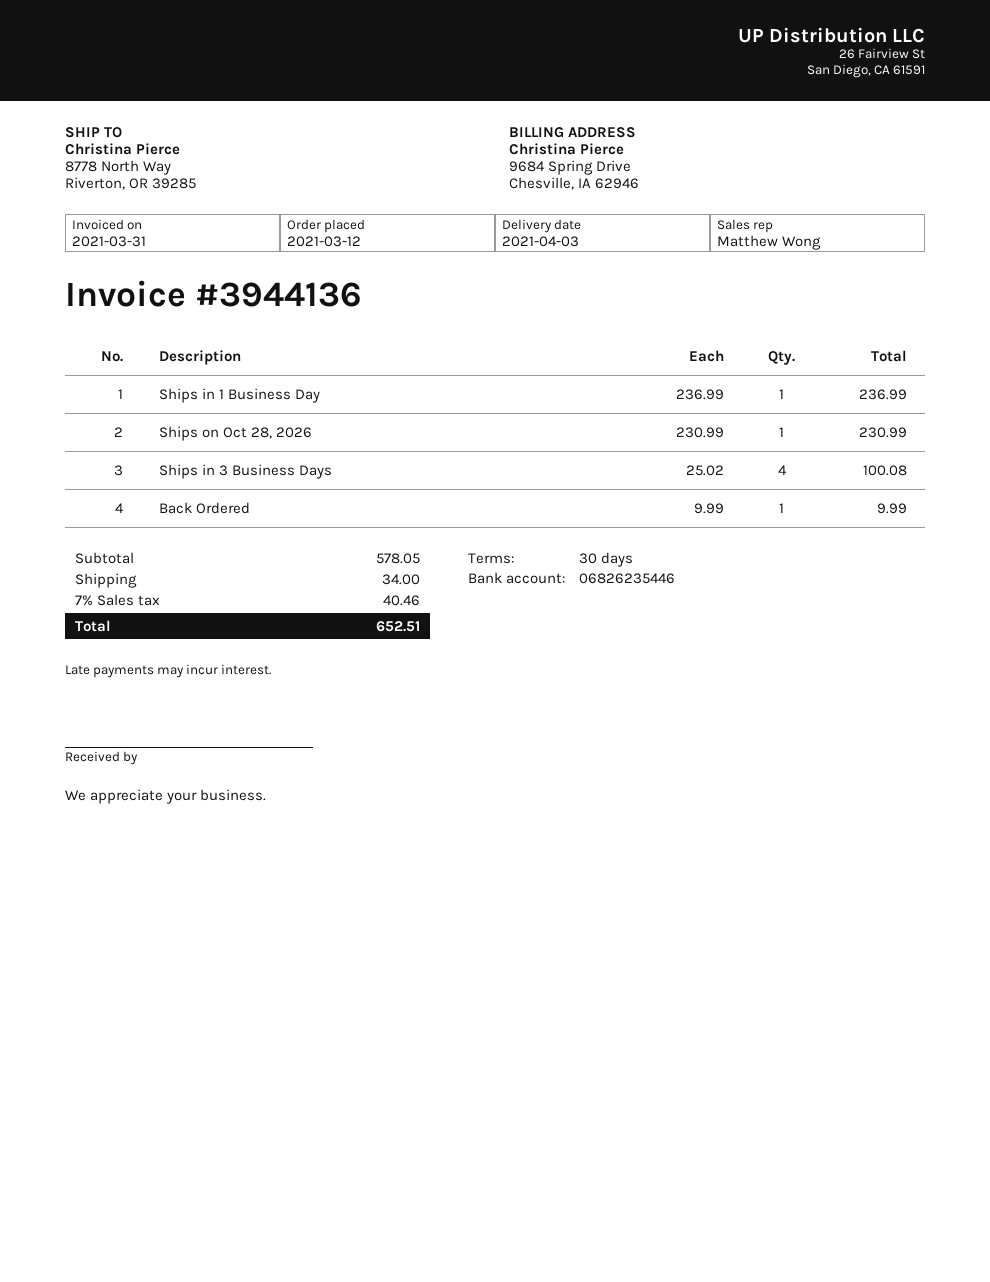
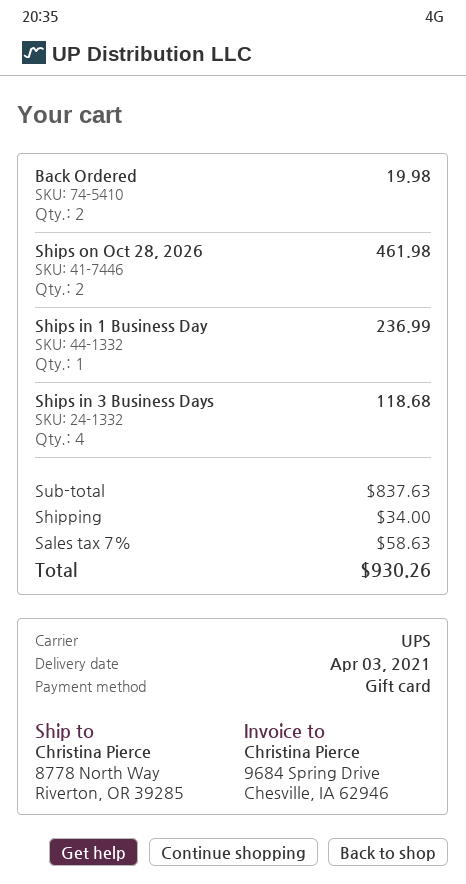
Ships on Oct 28, 2026: 1 for 230.99 -> 2 for 461.98
Ships in 3 Business Days: 4 for 100.08 -> 4 for 118.68
Back Ordered: 1 for 9.99 -> 2 for 19.98
subtotal: 578.05 -> 837.63
tax: 7% = 40.46 -> 7% = 58.63
total: 652.51 -> 930.26

